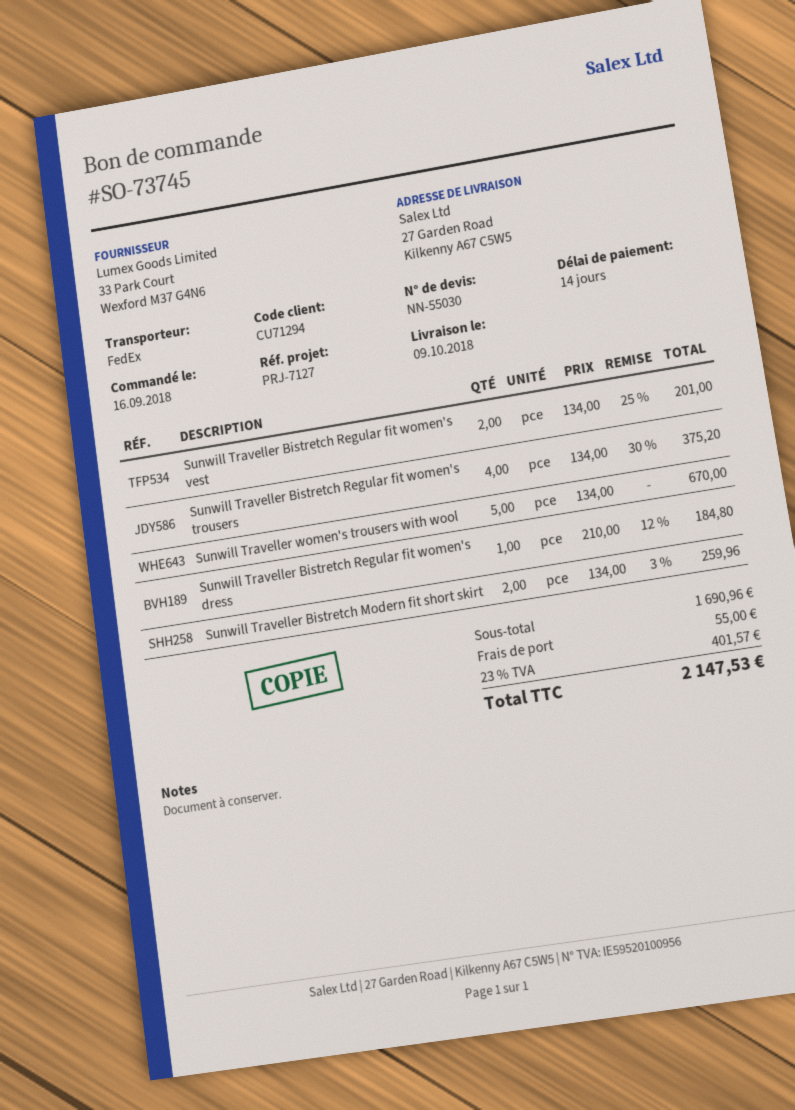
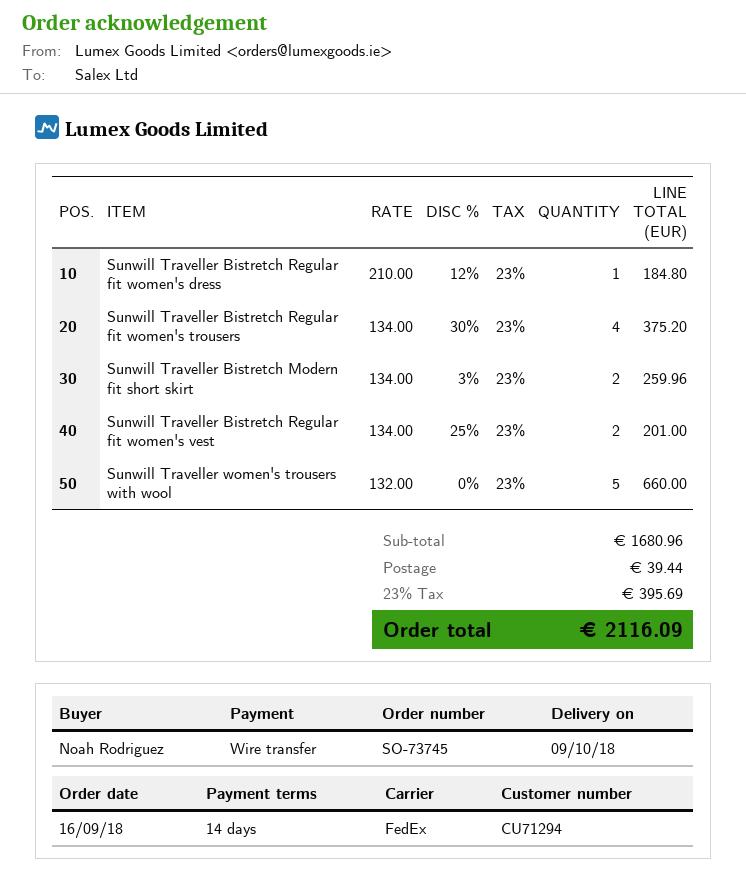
Sunwill Traveller women's trousers with wool: 5 x 134.00 = 670.00 -> 5 x 132.00 = 660.00
subtotal: 1690.96 -> 1680.96
shipping: 55.00 -> 39.44
tax: 23% = 401.57 -> 23% = 395.69
total: 2147.53 -> 2116.09

